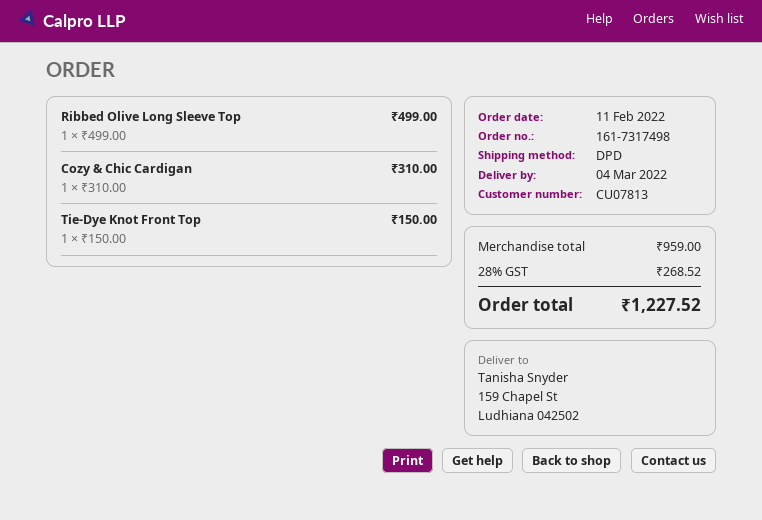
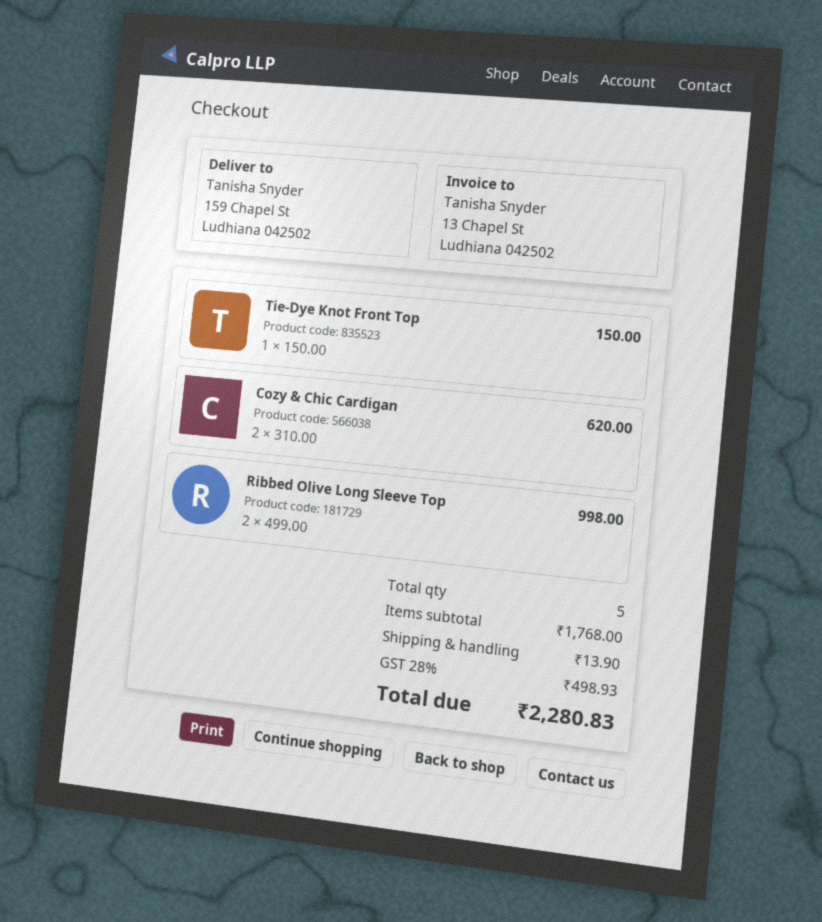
Ribbed Olive Long Sleeve Top: 1 x 499.00 = 499.00 -> 2 x 499.00 = 998.00
Cozy & Chic Cardigan: 1 x 310.00 = 310.00 -> 2 x 310.00 = 620.00
subtotal: 959.00 -> 1768.00
shipping: none -> 13.90
tax: 28% = 268.52 -> 28% = 498.93
total: 1227.52 -> 2280.83

